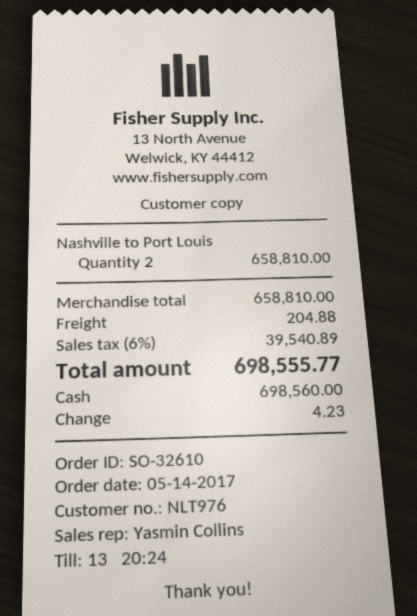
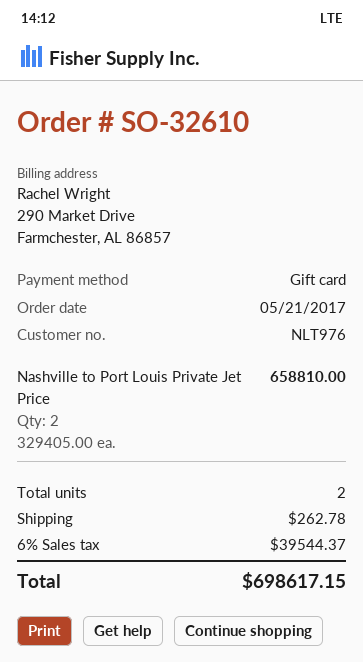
order date: 2017-05-14 -> 2017-05-21
payment method: cash -> gift card
shipping: 204.88 -> 262.78
tax: 6% = 39540.89 -> 6% = 39544.37
total: 698555.77 -> 698617.15

